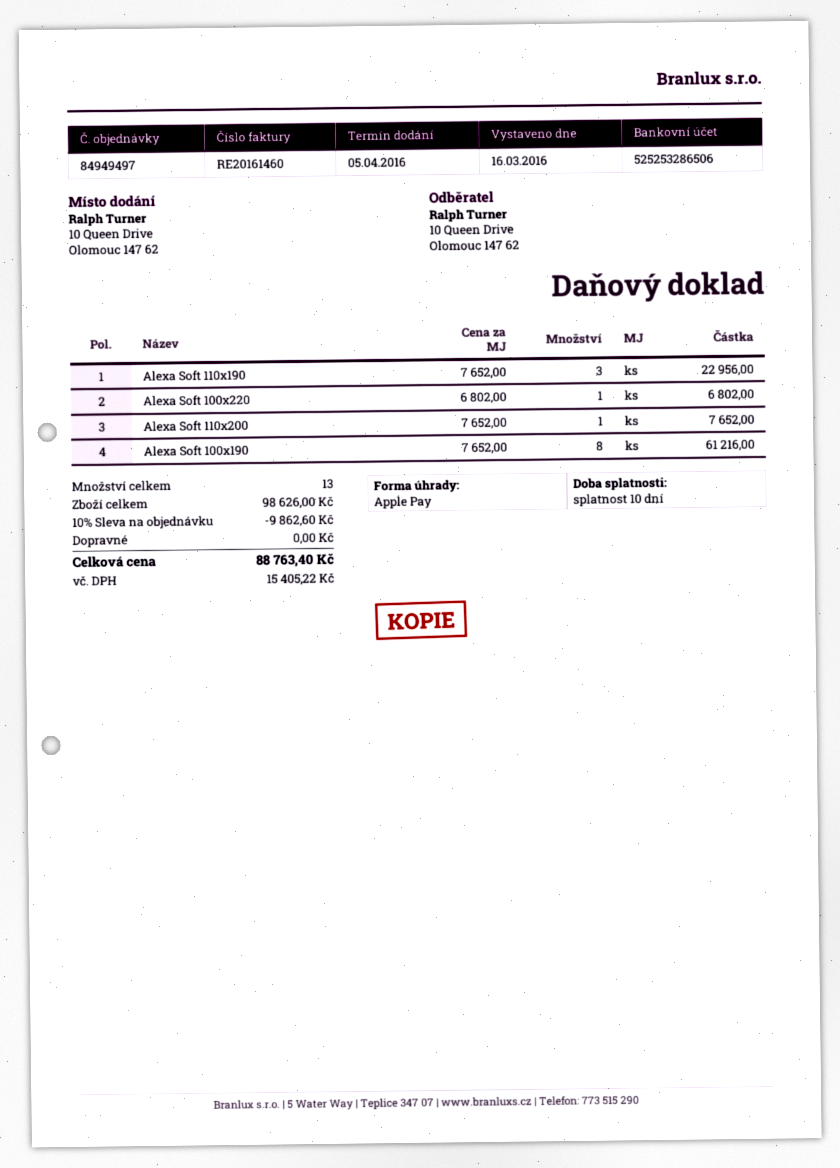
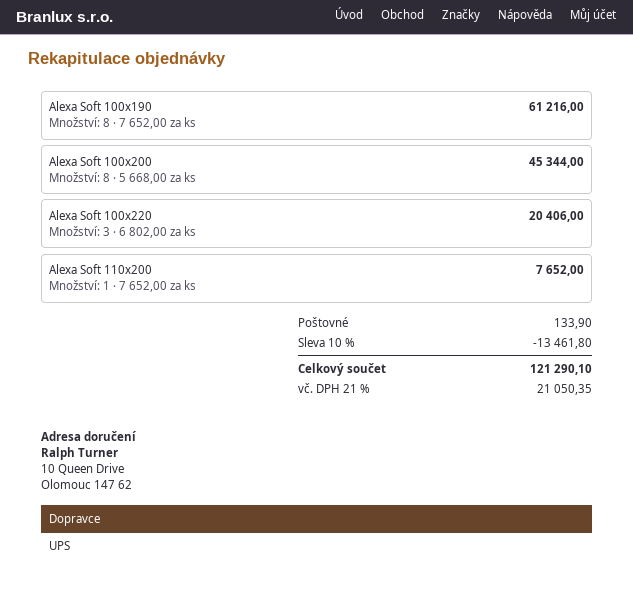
Alexa Soft 110x190: 3 x 7652.00 = 22956.00 -> none
Alexa Soft 100x220: 1 x 6802.00 = 6802.00 -> 3 x 6802.00 = 20406.00
Alexa Soft 100x200: none -> 8 x 5668.00 = 45344.00
discount: 10% = 9862.60 -> 10% = 13461.80
shipping: 0.00 -> 133.90
tax: 15405.22 -> 21050.35
total: 88763.40 -> 121290.10

